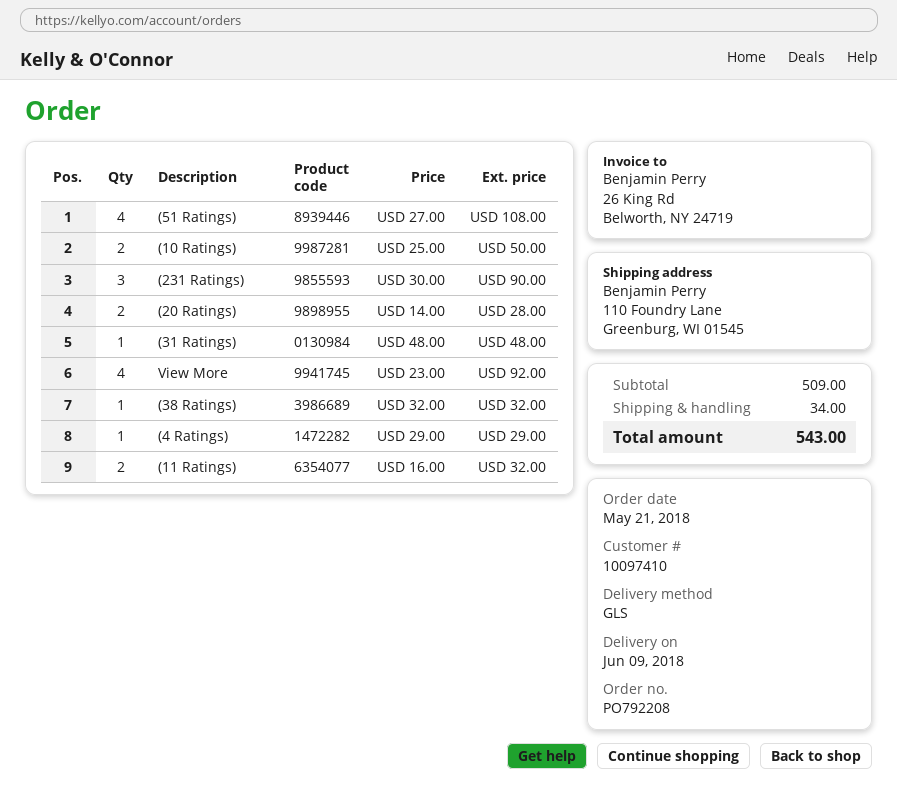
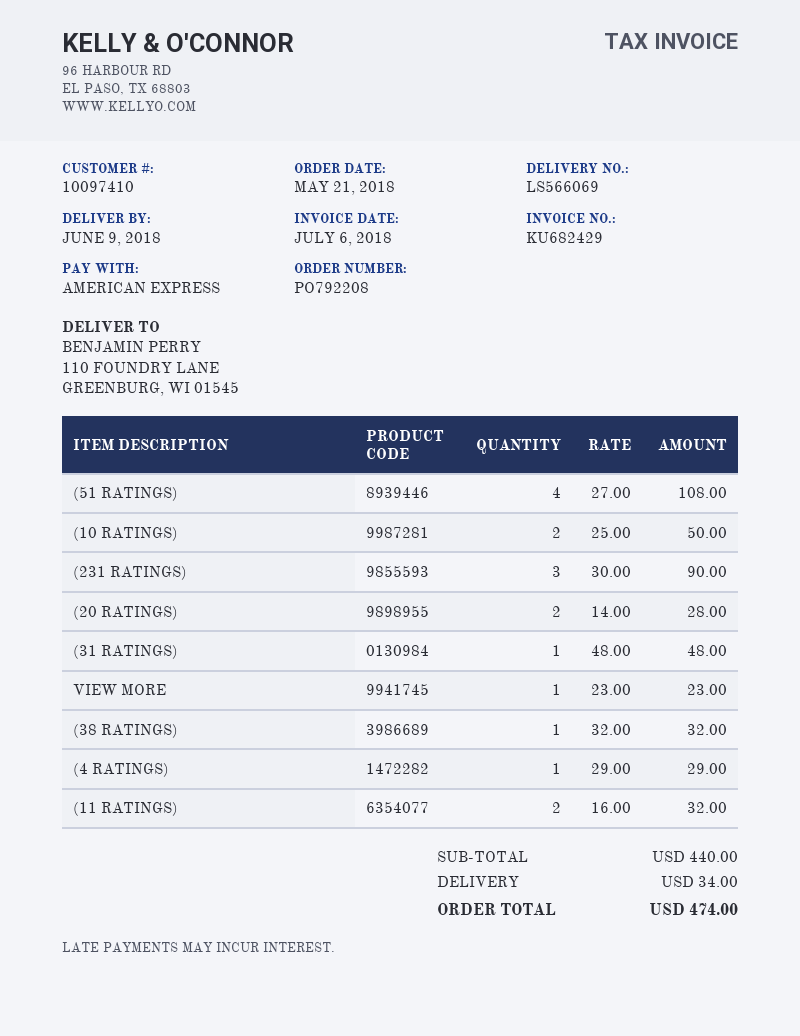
View More: 4 x 23.00 = 92.00 -> 1 x 23.00 = 23.00
subtotal: 509.00 -> 440.00
total: 543.00 -> 474.00

